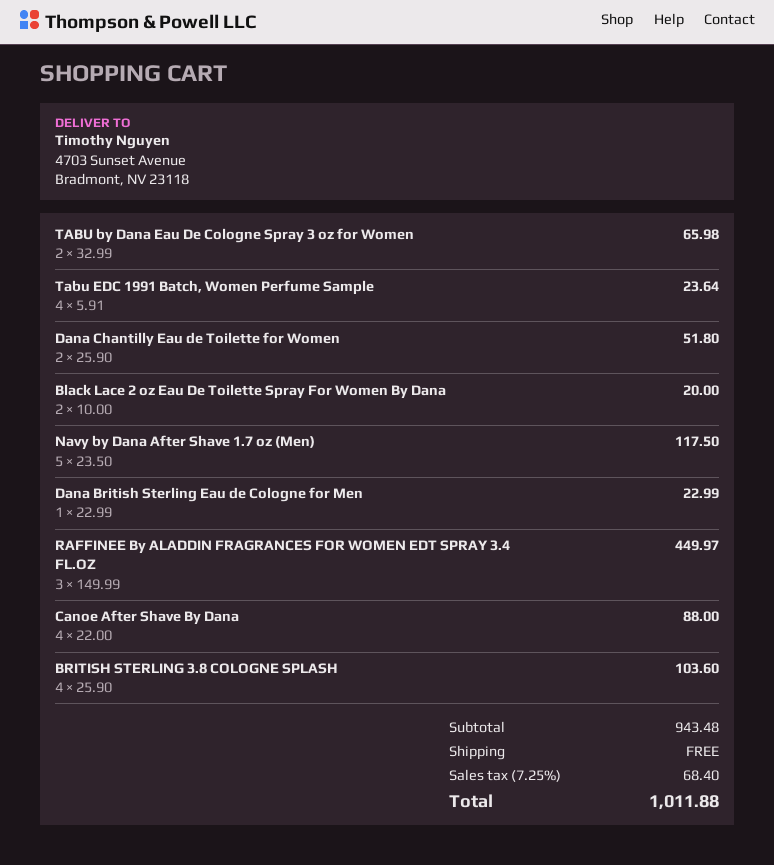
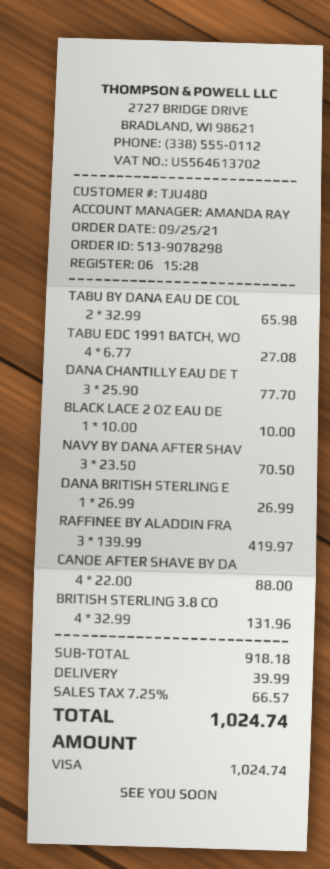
Tabu EDC 1991 Batch, Women Perfume Sample: 4 x 5.91 = 23.64 -> 4 x 6.77 = 27.08
Dana Chantilly Eau de Toilette for Women: 2 x 25.90 = 51.80 -> 3 x 25.90 = 77.70
Black Lace 2 oz Eau De Toilette Spray For Women By Dana: 2 x 10.00 = 20.00 -> 1 x 10.00 = 10.00
Navy by Dana After Shave 1.7 oz (Men): 5 x 23.50 = 117.50 -> 3 x 23.50 = 70.50
Dana British Sterling Eau de Cologne for Men: 1 x 22.99 = 22.99 -> 1 x 26.99 = 26.99
RAFFINEE By ALADDIN FRAGRANCES FOR WOMEN EDT SPRAY 3.4 FL.OZ: 3 x 149.99 = 449.97 -> 3 x 139.99 = 419.97
BRITISH STERLING 3.8 COLOGNE SPLASH: 4 x 25.90 = 103.60 -> 4 x 32.99 = 131.96
subtotal: 943.48 -> 918.18
shipping: 0.00 -> 39.99
tax: 7.25% = 68.40 -> 7.25% = 66.57
total: 1011.88 -> 1024.74

